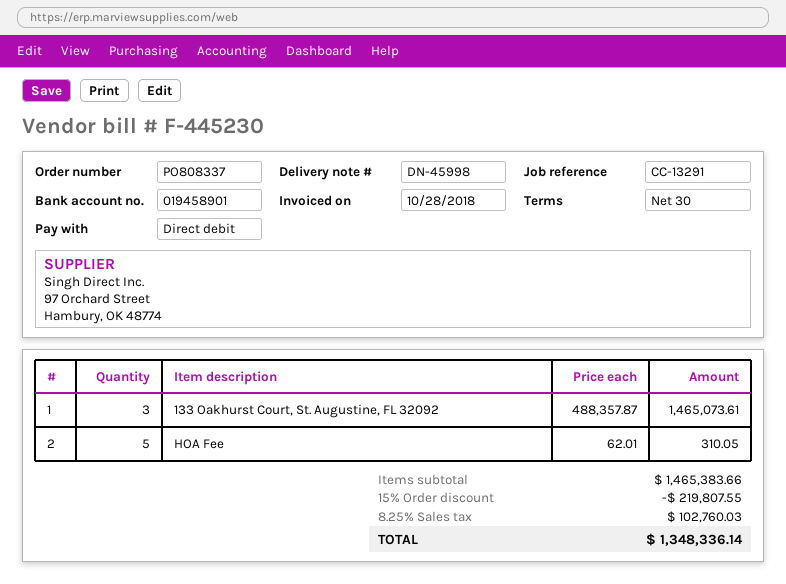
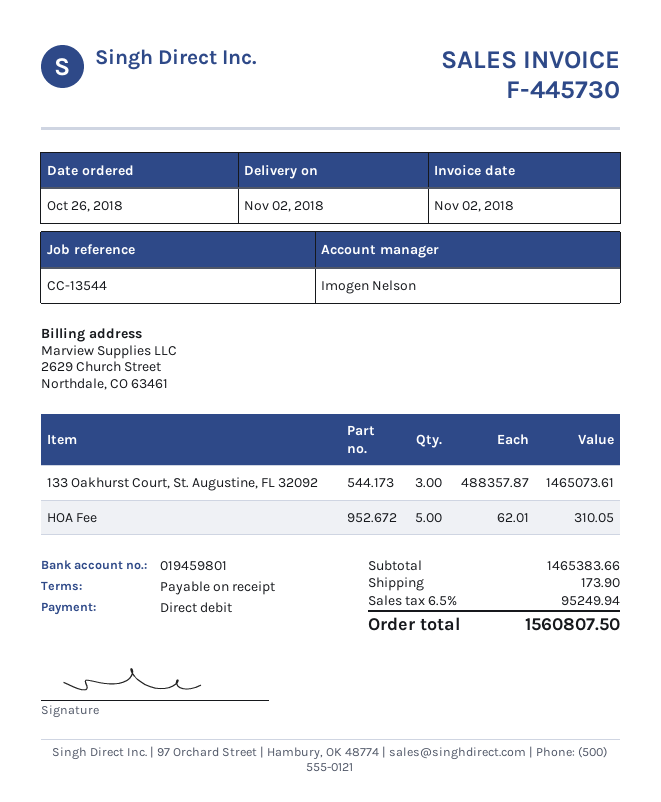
invoice number: F-445230 -> F-445730
invoice date: 2018-10-28 -> 2018-11-02
payment terms: 30 days -> on receipt
reference: CC-13291 -> CC-13544
bank account: 019458901 -> 019459801
discount: 15% = 219807.55 -> none
shipping: none -> 173.90
tax: 8.25% = 102760.03 -> 6.5% = 95249.94
total: 1348336.14 -> 1560807.50

